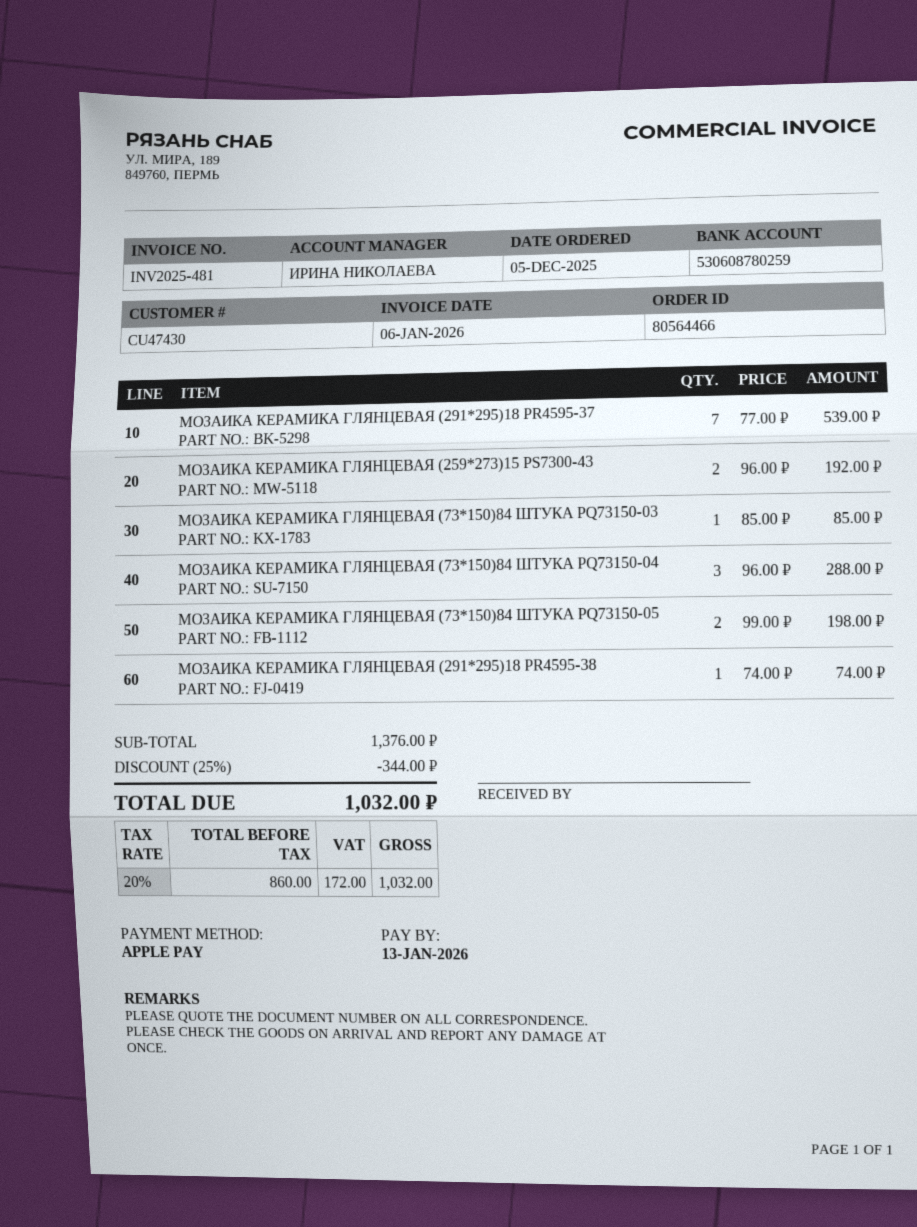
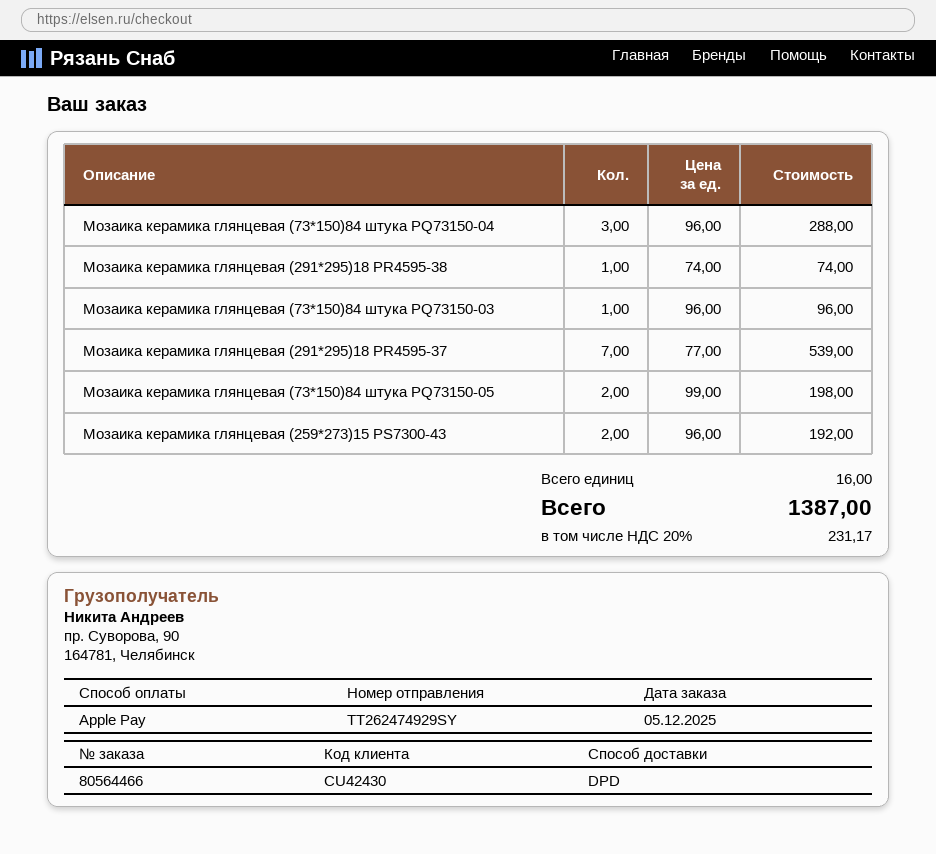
customer number: CU47430 -> CU42430
МОЗАИКА КЕРАМИКА ГЛЯНЦЕВАЯ (73*150)84 ШТУКА PQ73150-03: 1 x 85.00 = 85.00 -> 1 x 96.00 = 96.00
discount: 25% = 344.00 -> none
tax: 20% = 172.00 -> 20% = 231.17
total: 1032.00 -> 1387.00

